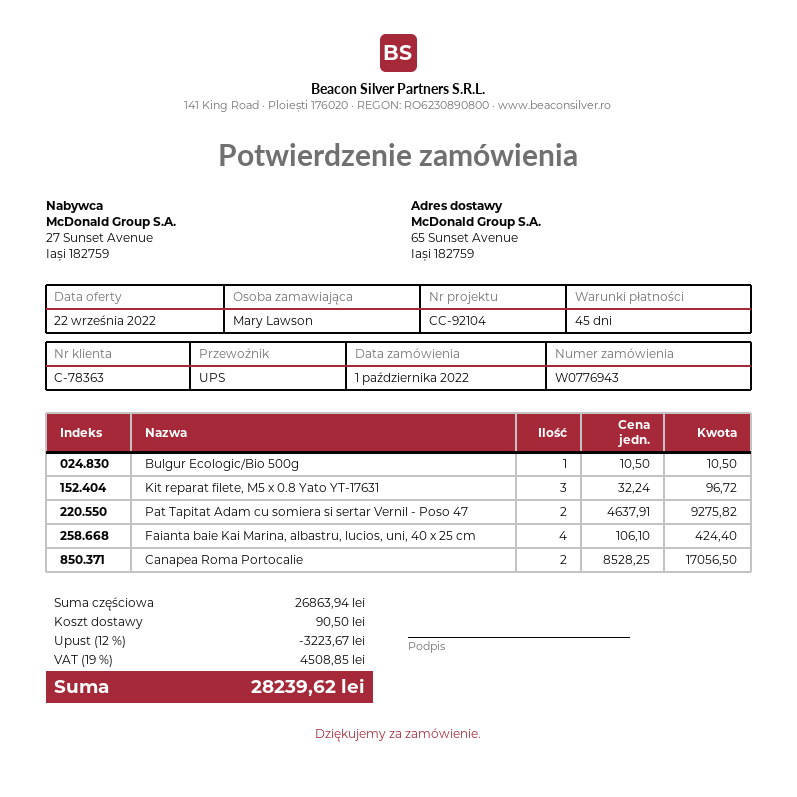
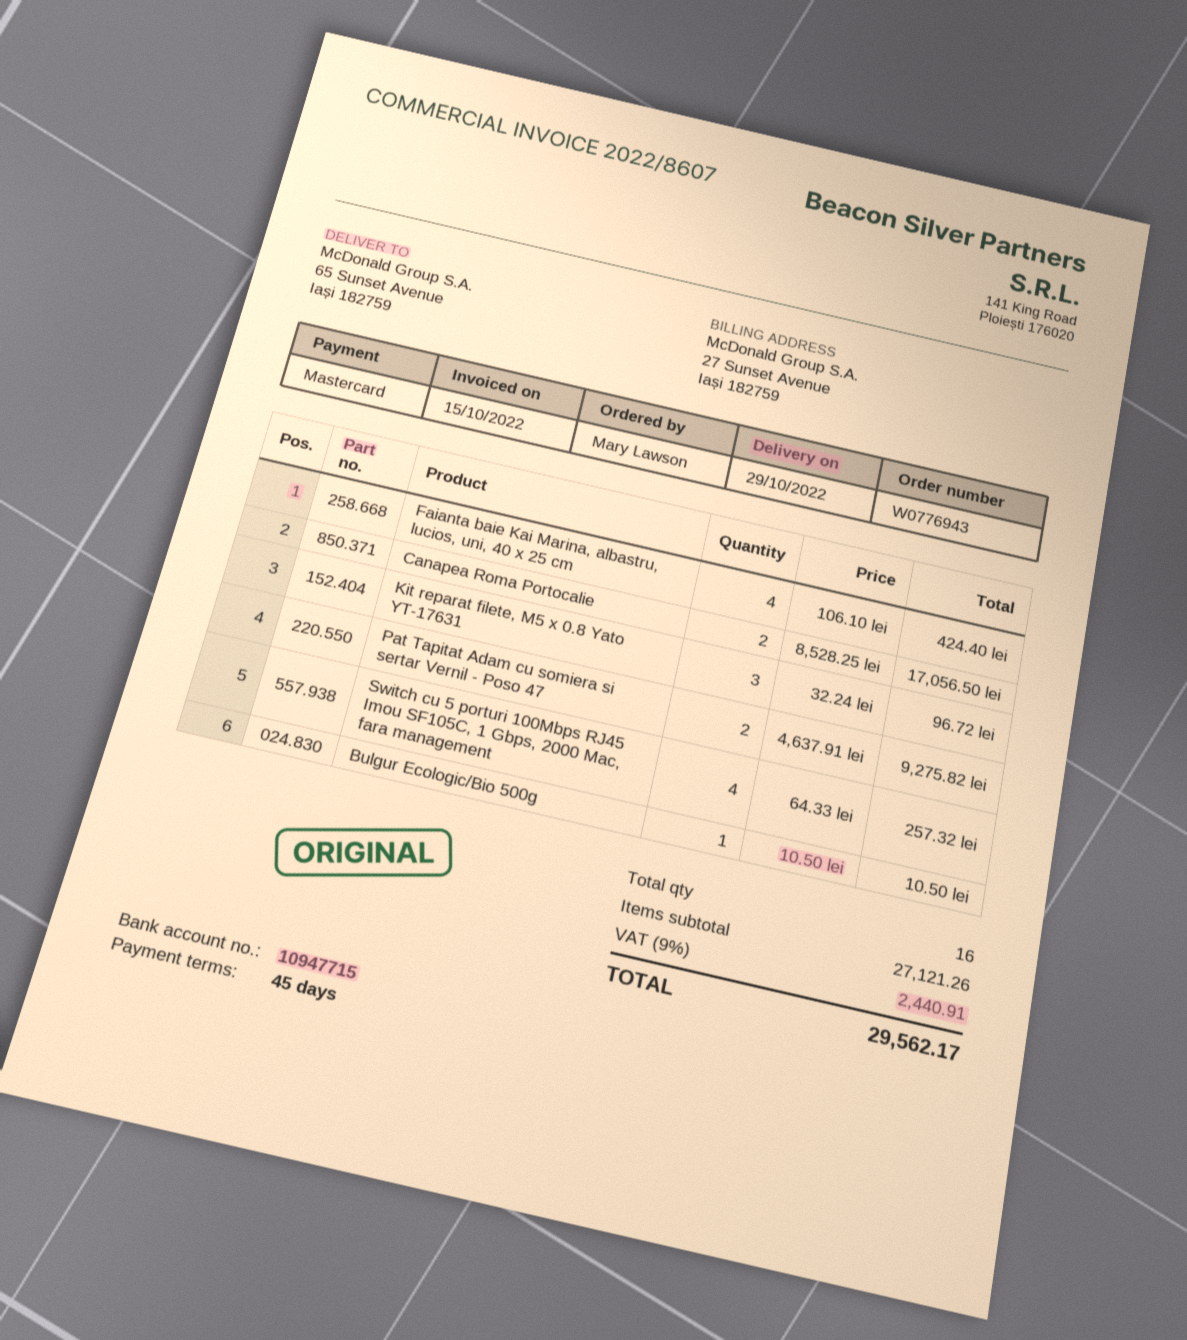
Switch cu 5 porturi 100Mbps RJ45 Imou SF105C, 1 Gbps, 2000 Mac, fara management: none -> 4 x 64.33 = 257.32
subtotal: 26863.94 -> 27121.26
discount: 12% = 3223.67 -> none
shipping: 90.50 -> none
tax: 19% = 4508.85 -> 9% = 2440.91
total: 28239.62 -> 29562.17

